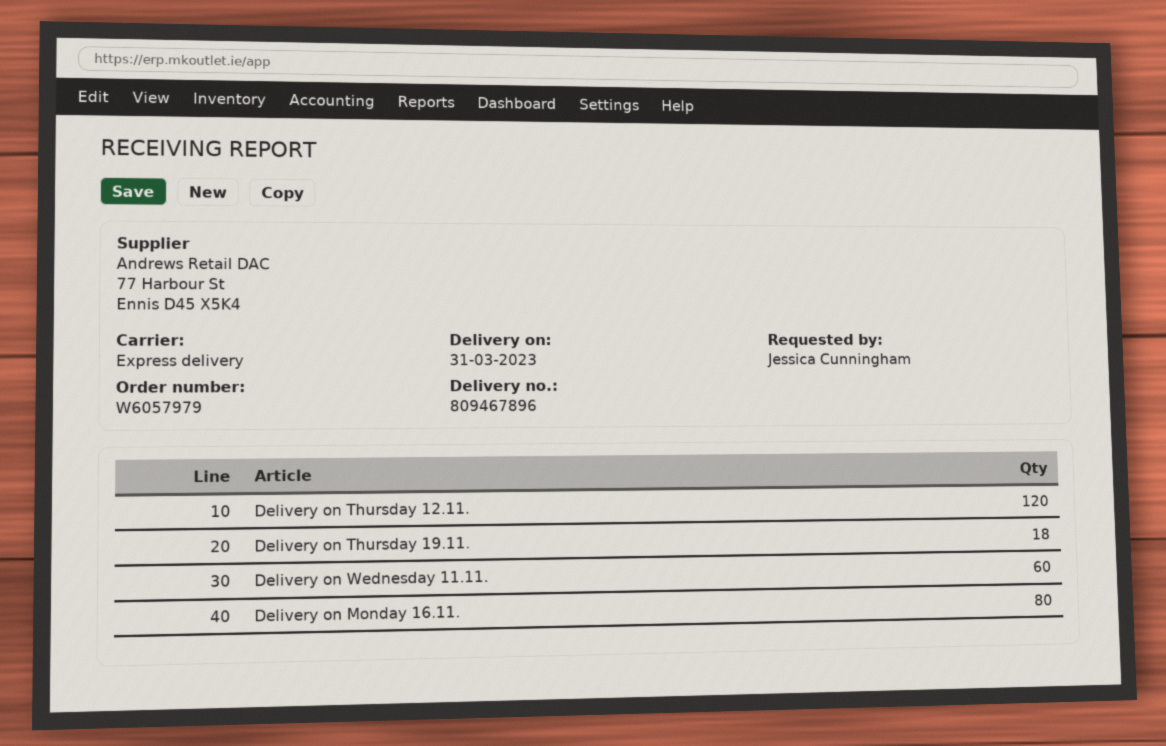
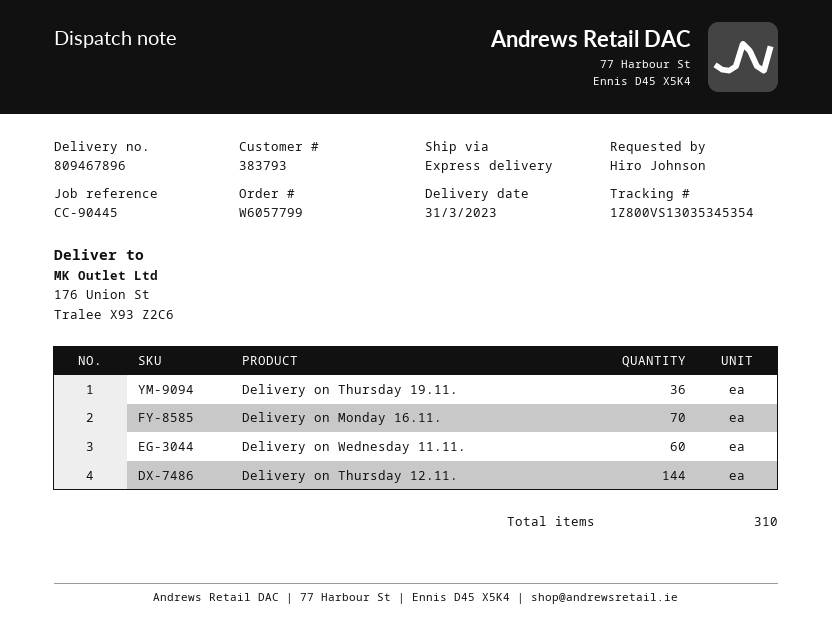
order number: W6057979 -> W6057799
ordered by: Jessica Cunningham -> Hiro Johnson
Delivery on Thursday 12.11.: 120 -> 144
Delivery on Thursday 19.11.: 18 -> 36
Delivery on Monday 16.11.: 80 -> 70

